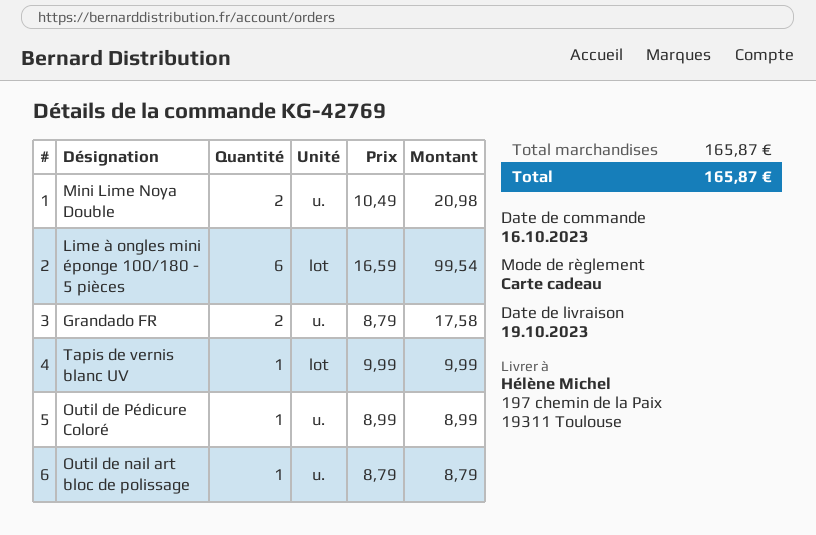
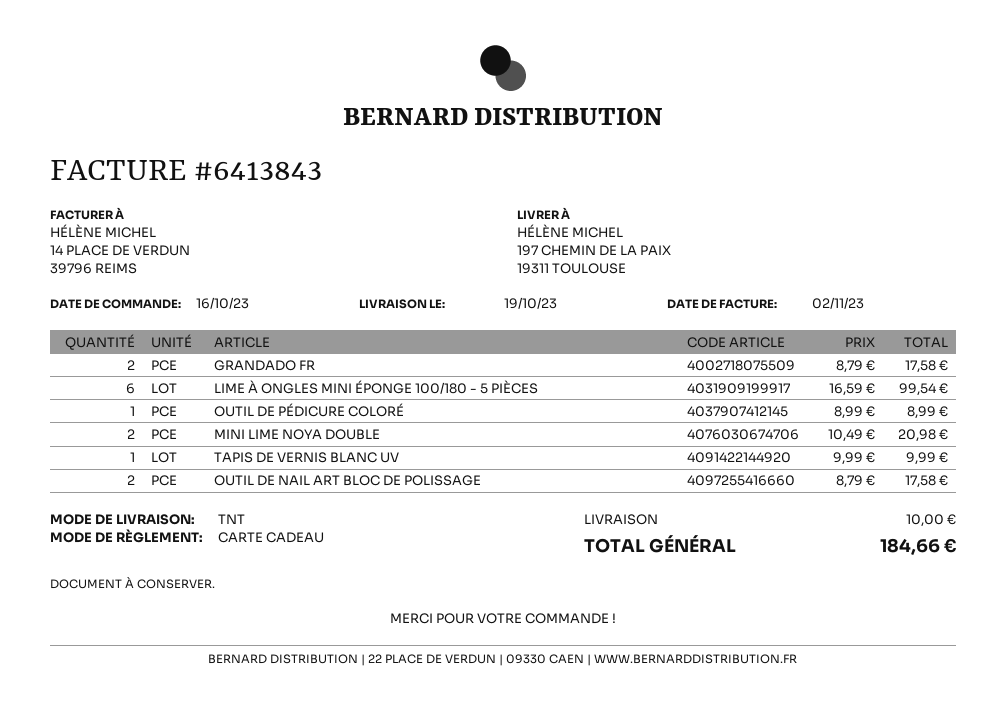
Outil de nail art bloc de polissage: 1 x 8.79 = 8.79 -> 2 x 8.79 = 17.58
shipping: none -> 10.00
total: 165.87 -> 184.66

